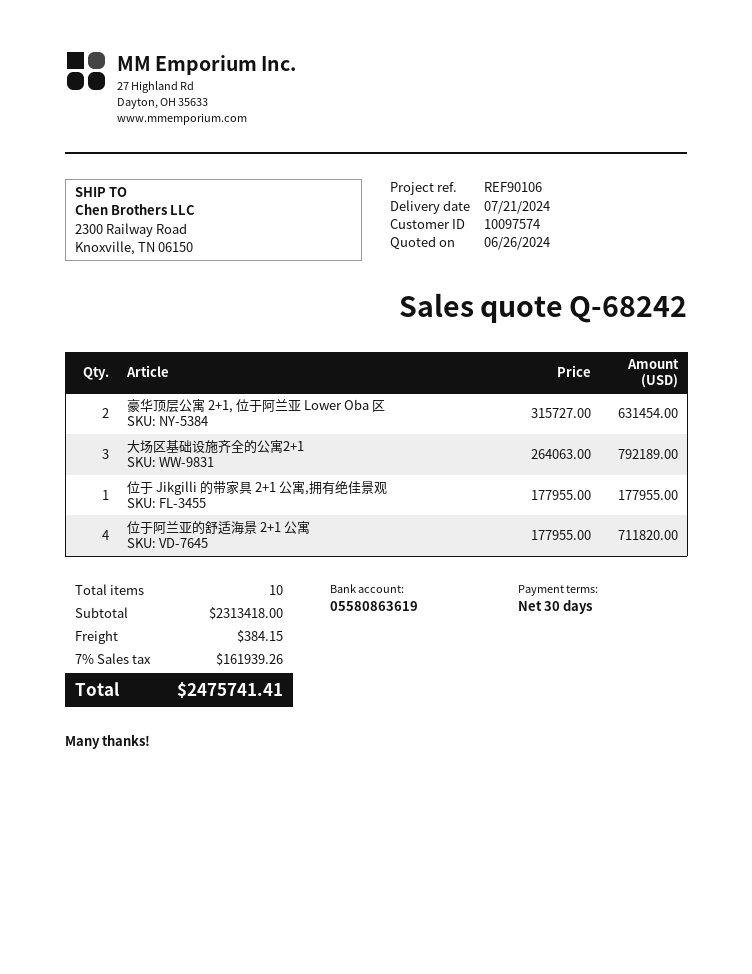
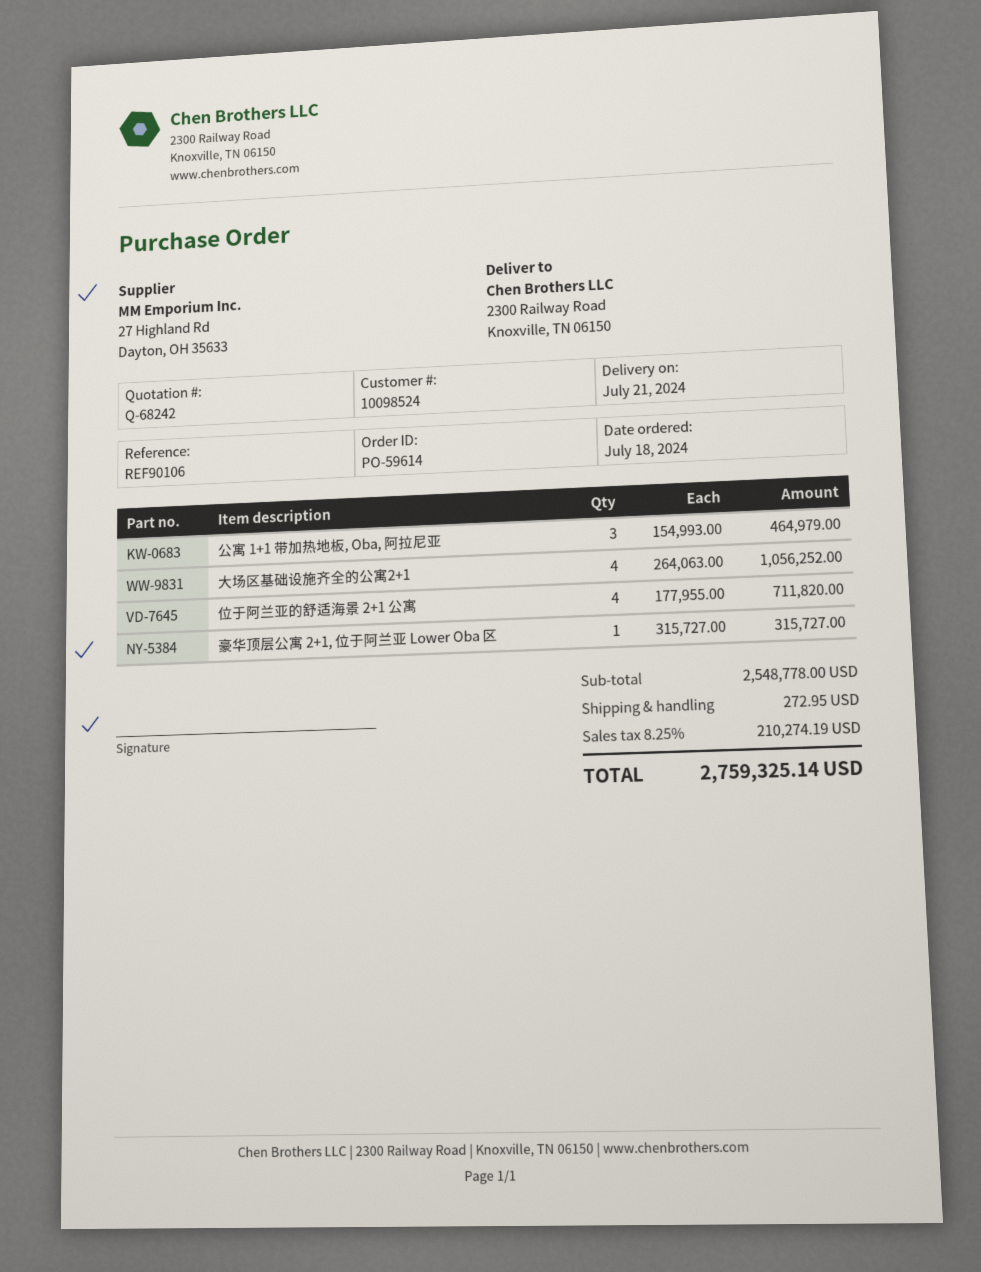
customer number: 10097574 -> 10098524
豪华顶层公寓 2+1, 位于阿兰亚 Lower Oba 区: 2 x 315727.00 = 631454.00 -> 1 x 315727.00 = 315727.00
大场区基础设施齐全的公寓2+1: 3 x 264063.00 = 792189.00 -> 4 x 264063.00 = 1056252.00
位于 Jikgilli 的带家具 2+1 公寓,拥有绝佳景观: 1 x 177955.00 = 177955.00 -> none
公寓 1+1 带加热地板, Oba, 阿拉尼亚: none -> 3 x 154993.00 = 464979.00
subtotal: 2313418.00 -> 2548778.00
shipping: 384.15 -> 272.95
tax: 7% = 161939.26 -> 8.25% = 210274.19
total: 2475741.41 -> 2759325.14

